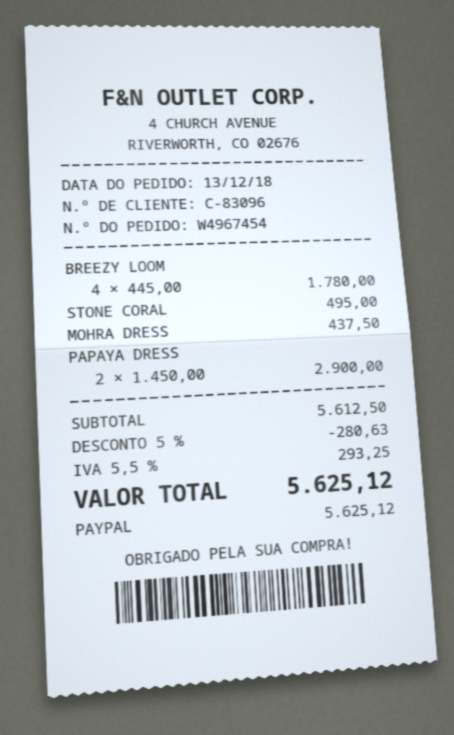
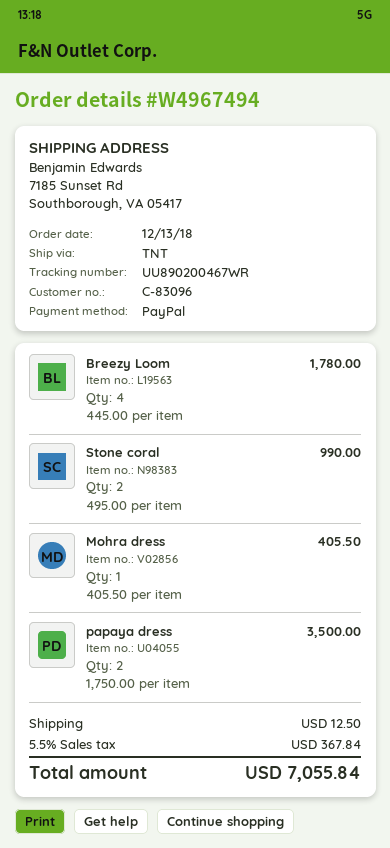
order number: W4967454 -> W4967494
STONE CORAL: 1 x 495.00 = 495.00 -> 2 x 495.00 = 990.00
MOHRA DRESS: 1 x 437.50 = 437.50 -> 1 x 405.50 = 405.50
PAPAYA DRESS: 2 x 1450.00 = 2900.00 -> 2 x 1750.00 = 3500.00
discount: 5% = 280.63 -> none
shipping: none -> 12.50
tax: 5.5% = 293.25 -> 5.5% = 367.84
total: 5625.12 -> 7055.84

